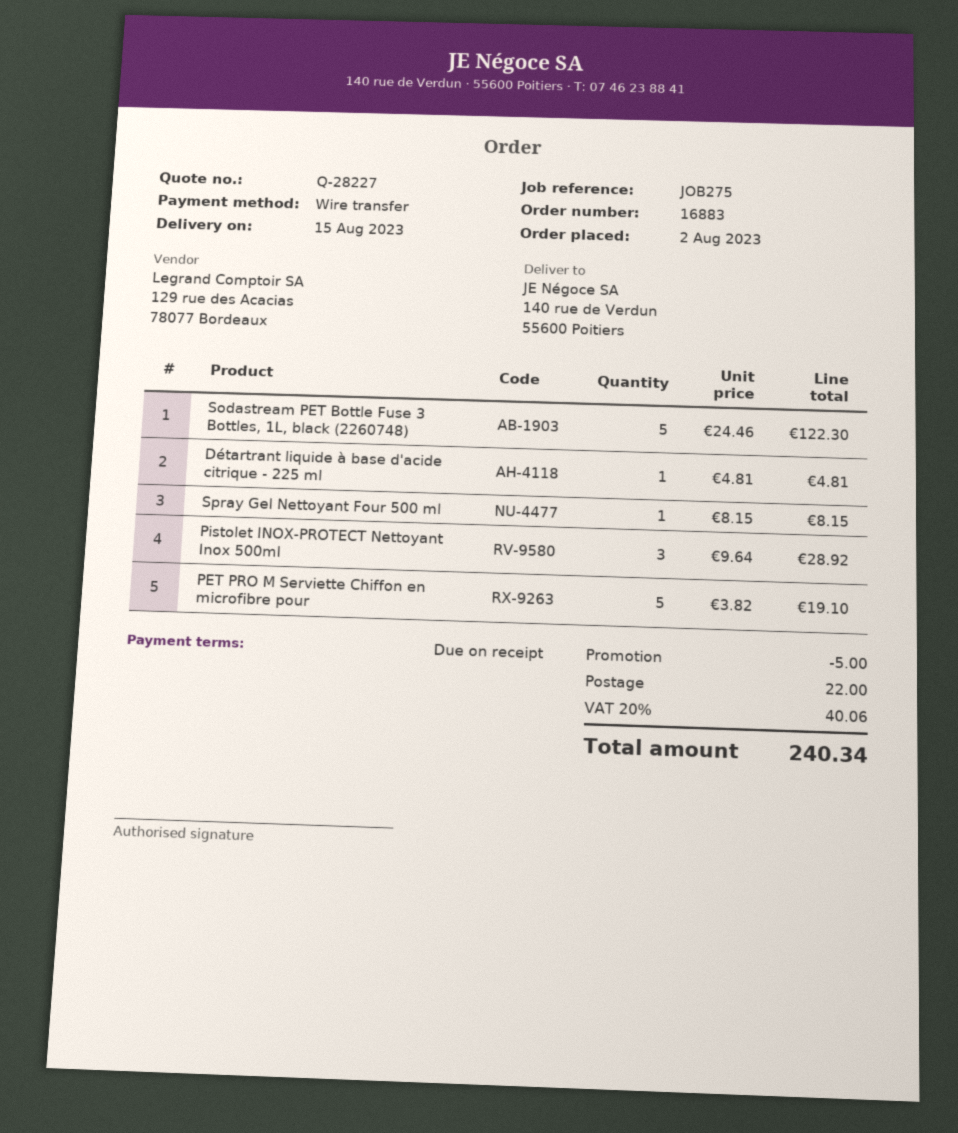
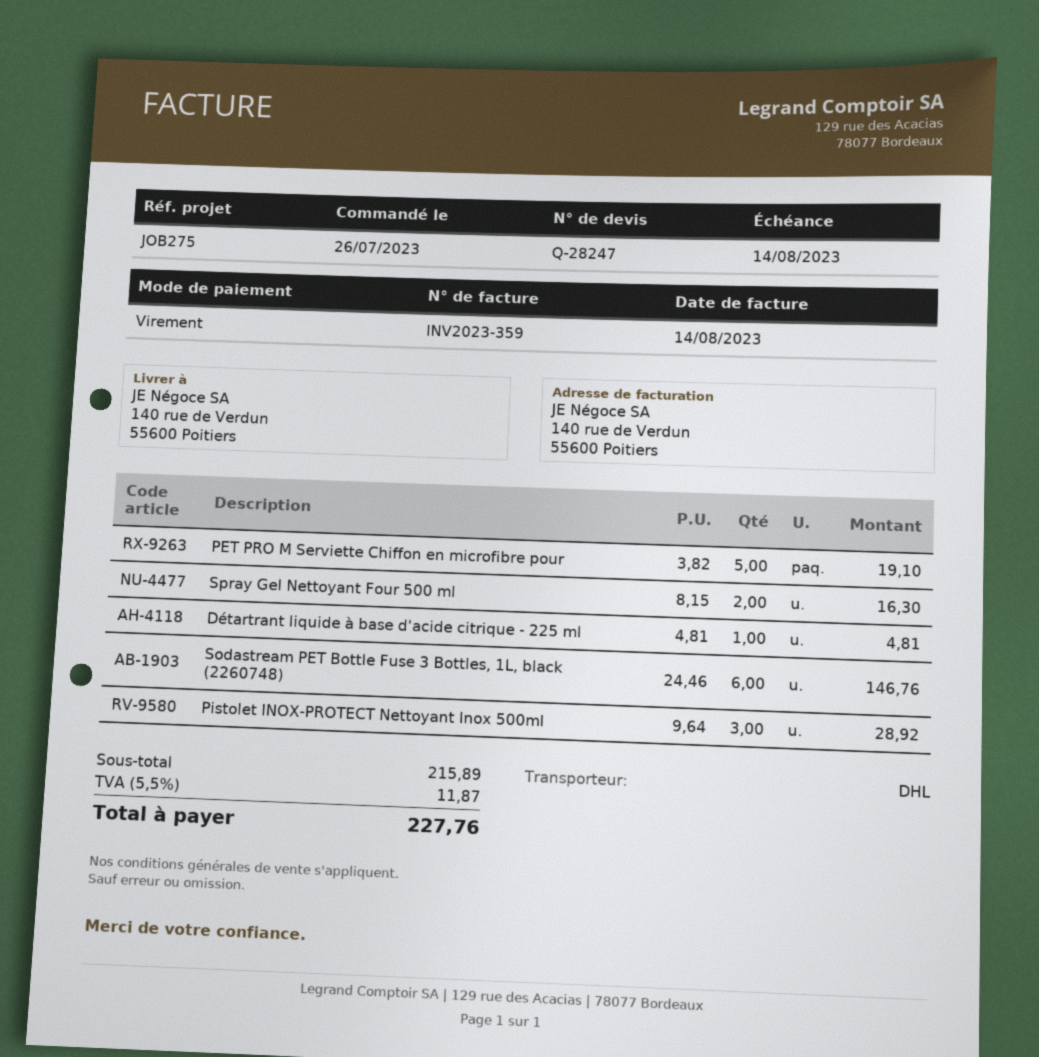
quote number: Q-28227 -> Q-28247
order date: 2023-08-02 -> 2023-07-26
Sodastream PET Bottle Fuse 3 Bottles, 1L, black (2260748): 5 x 24.46 = 122.30 -> 6 x 24.46 = 146.76
Spray Gel Nettoyant Four 500 ml: 1 x 8.15 = 8.15 -> 2 x 8.15 = 16.30
discount: 5.00 -> none
shipping: 22.00 -> none
tax: 20% = 40.06 -> 5.5% = 11.87
total: 240.34 -> 227.76

